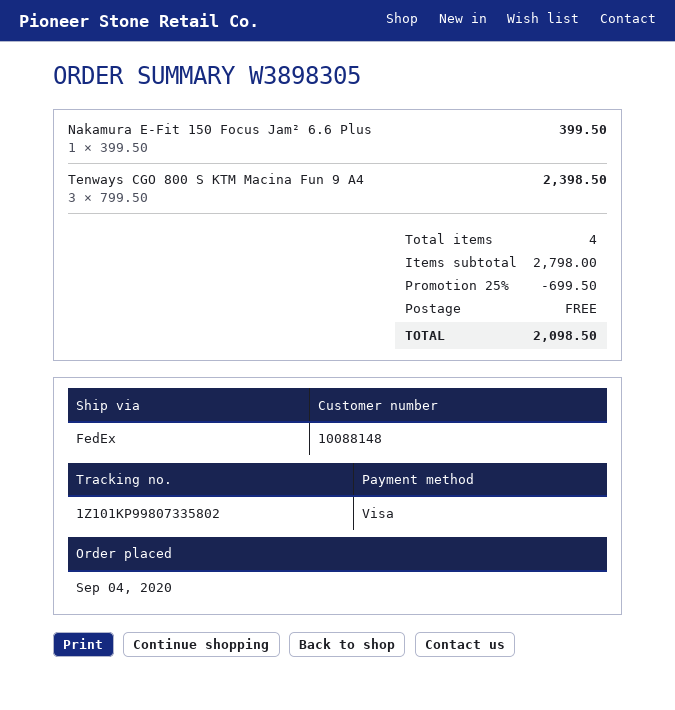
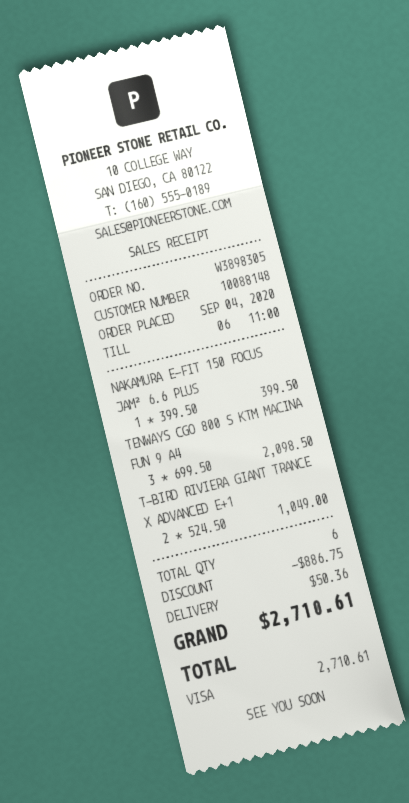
Tenways CGO 800 S KTM Macina Fun 9 A4: 3 x 799.50 = 2398.50 -> 3 x 699.50 = 2098.50
T-BIRD RIVIERA GIANT TRANCE X ADVANCED E+1: none -> 2 x 524.50 = 1049.00
total quantity: 4 -> 6
discount: 699.50 -> 886.75
shipping: 0.00 -> 50.36
total: 2098.50 -> 2710.61

